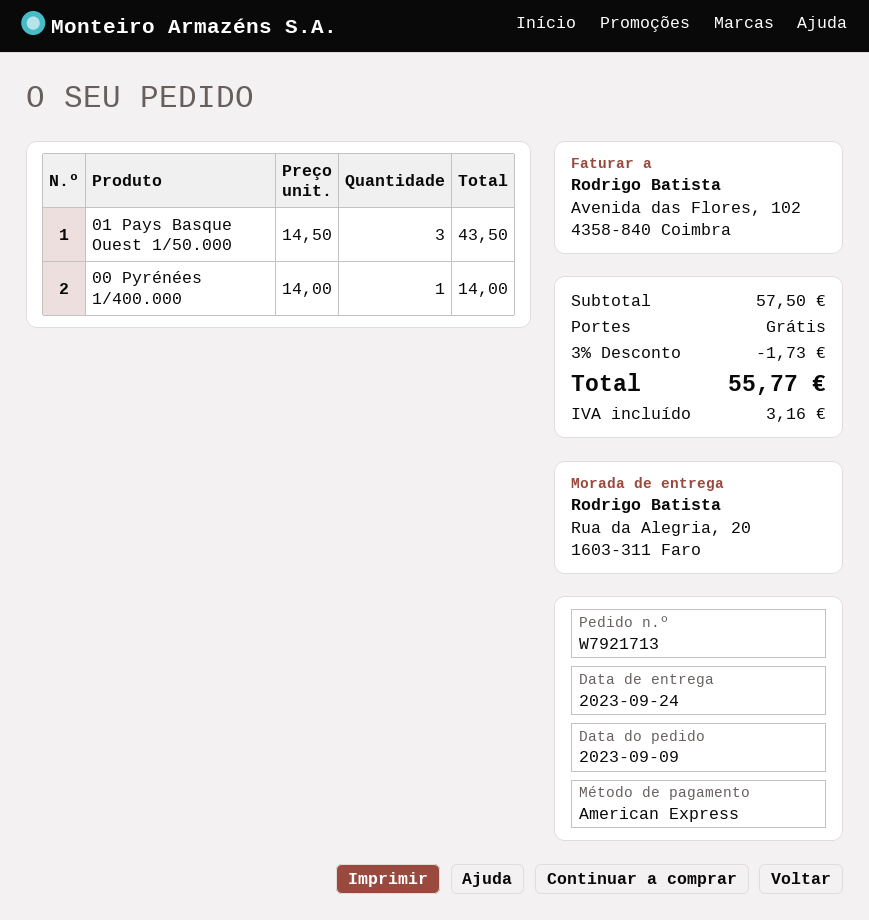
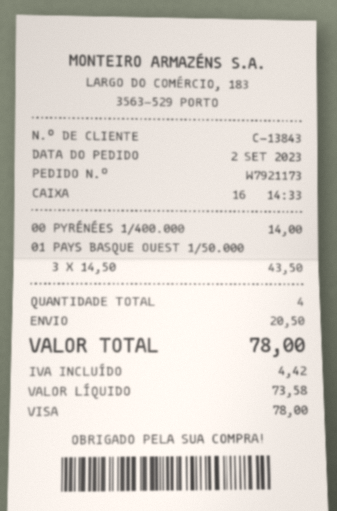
order number: W7921713 -> W7921173
order date: 2023-09-09 -> 2023-09-02
payment method: American Express -> Visa
discount: 3% = 1.73 -> none
shipping: 0.00 -> 20.50
tax: 3.16 -> 4.42
total: 55.77 -> 78.00

